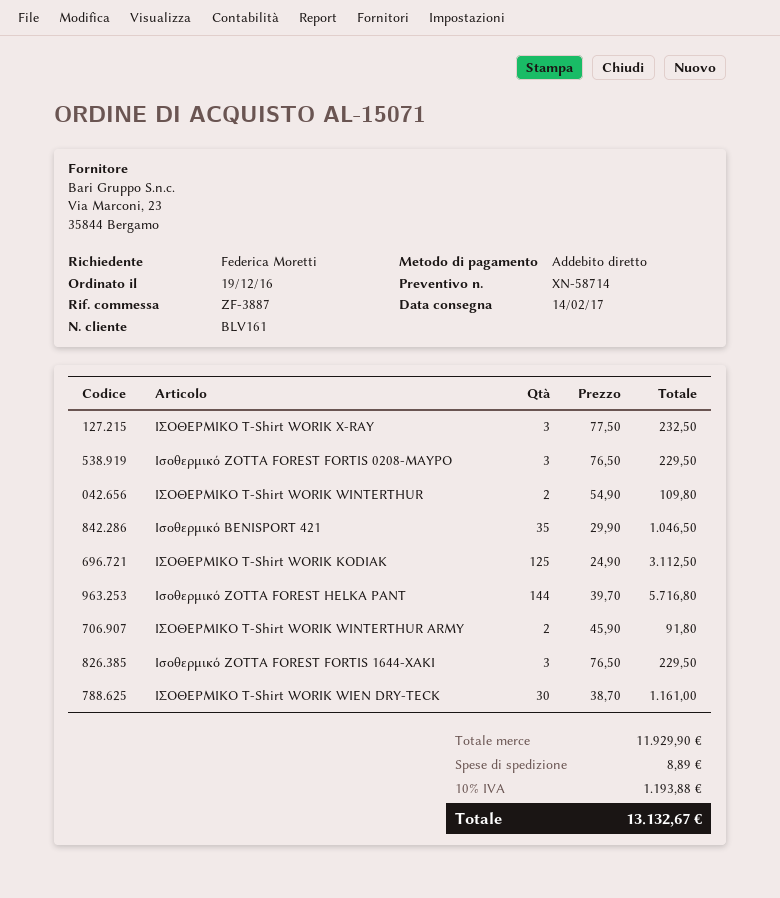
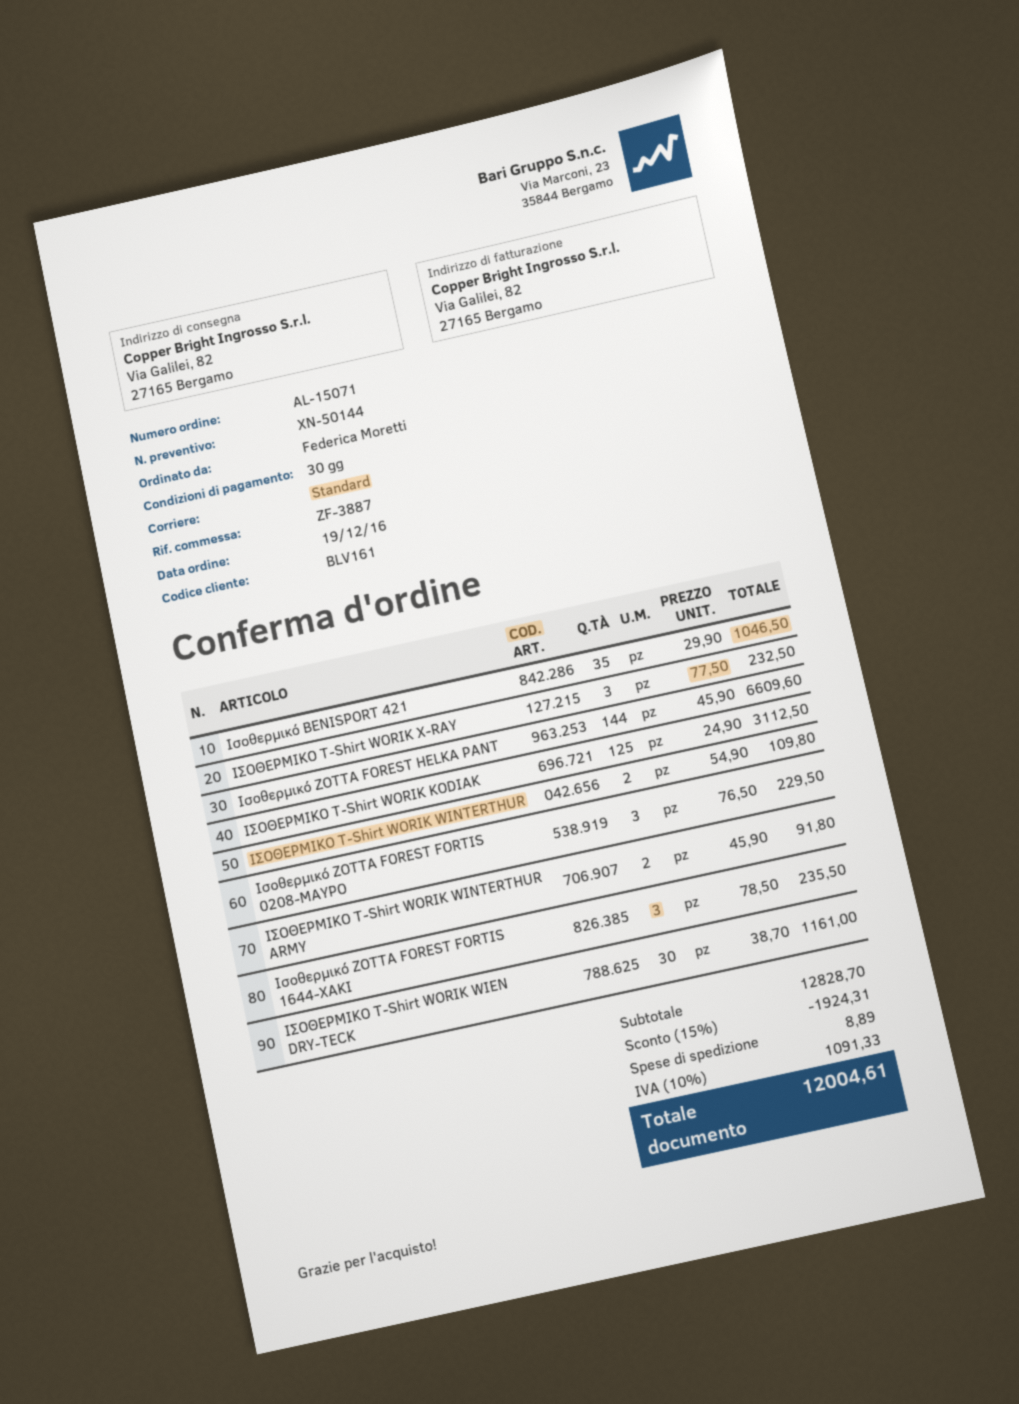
quote number: XN-58714 -> XN-50144
Ισοθερμικό ZOTTA FOREST HELKA PANT: 144 x 39.70 = 5716.80 -> 144 x 45.90 = 6609.60
Ισοθερμικό ZOTTA FOREST FORTIS 1644-ΧΑΚΙ: 3 x 76.50 = 229.50 -> 3 x 78.50 = 235.50
subtotal: 11929.90 -> 12828.70
discount: none -> 15% = 1924.31
tax: 10% = 1193.88 -> 10% = 1091.33
total: 13132.67 -> 12004.61

